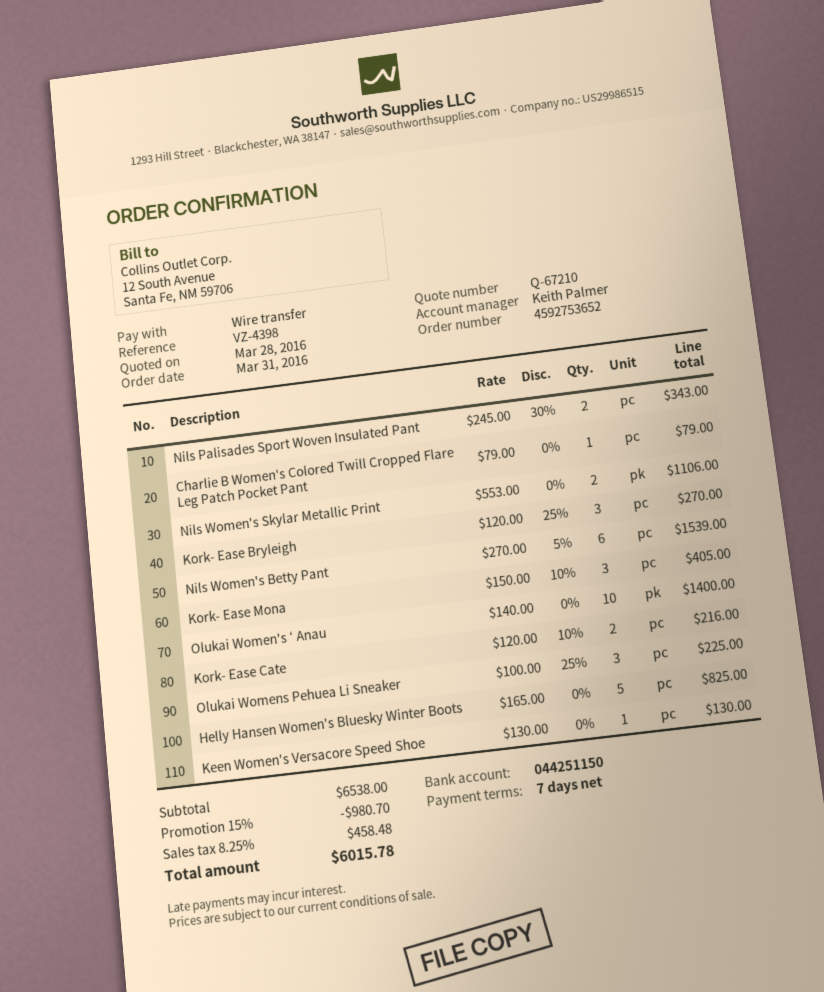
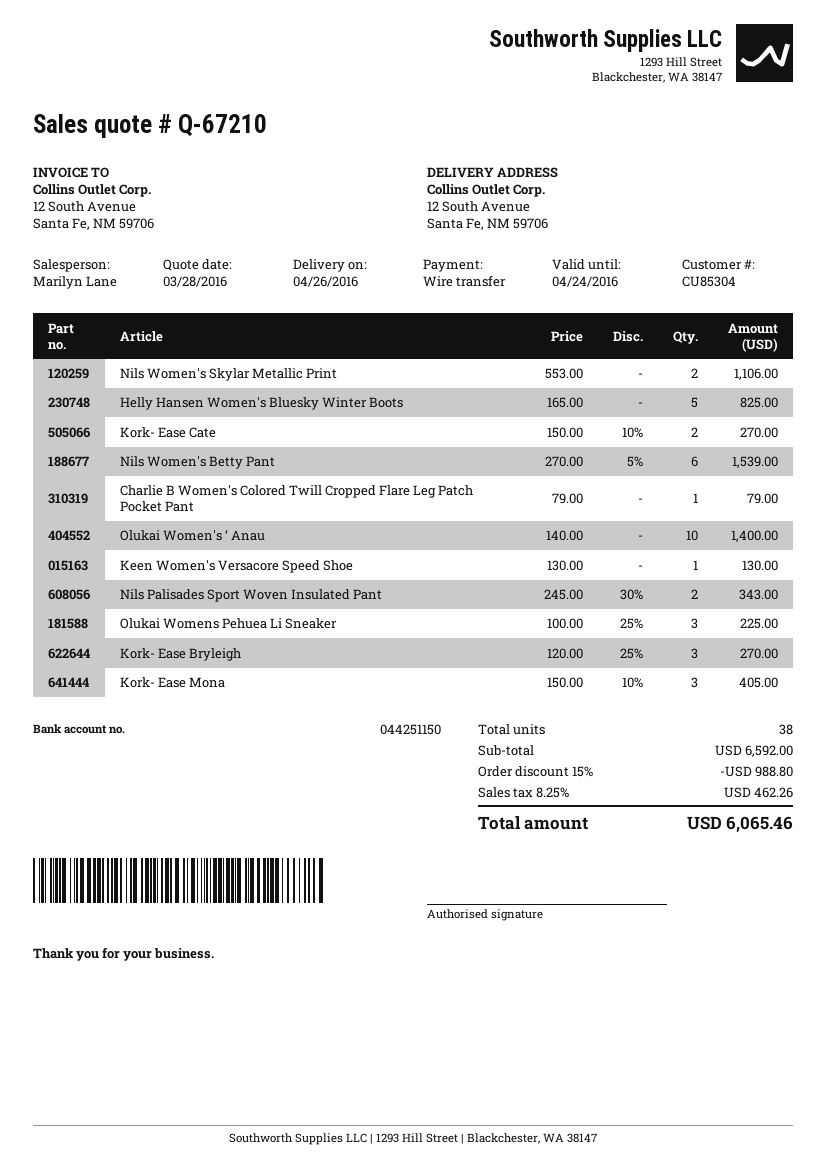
sales rep: Keith Palmer -> Marilyn Lane
Kork- Ease Cate: 2 x 120.00 - 10% = 216.00 -> 2 x 150.00 - 10% = 270.00
subtotal: 6538.00 -> 6592.00
discount: 15% = 980.70 -> 15% = 988.80
tax: 8.25% = 458.48 -> 8.25% = 462.26
total: 6015.78 -> 6065.46

